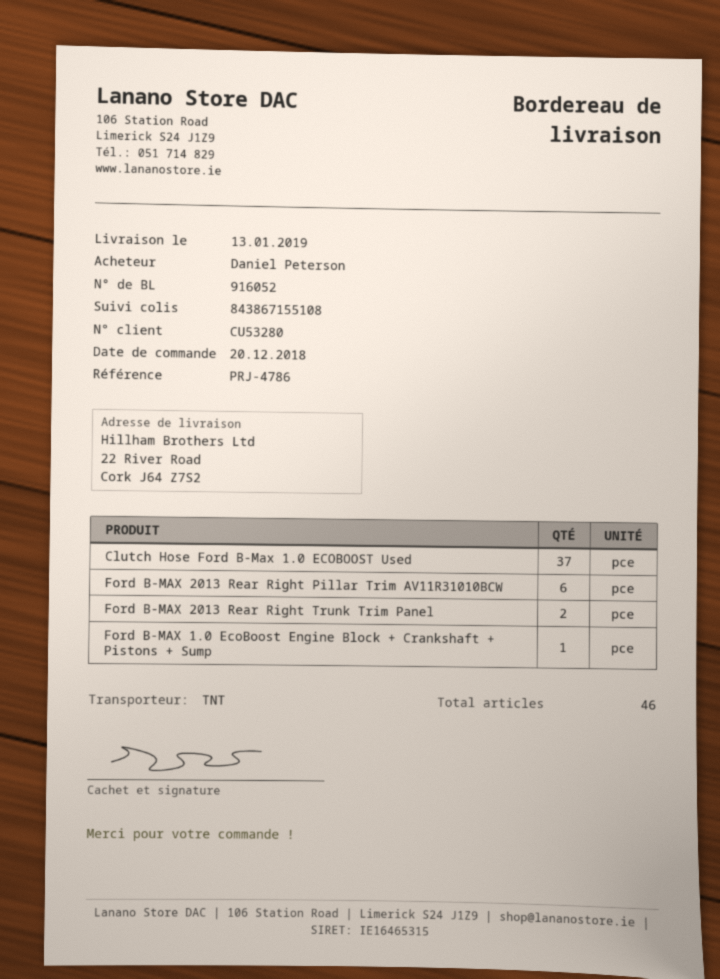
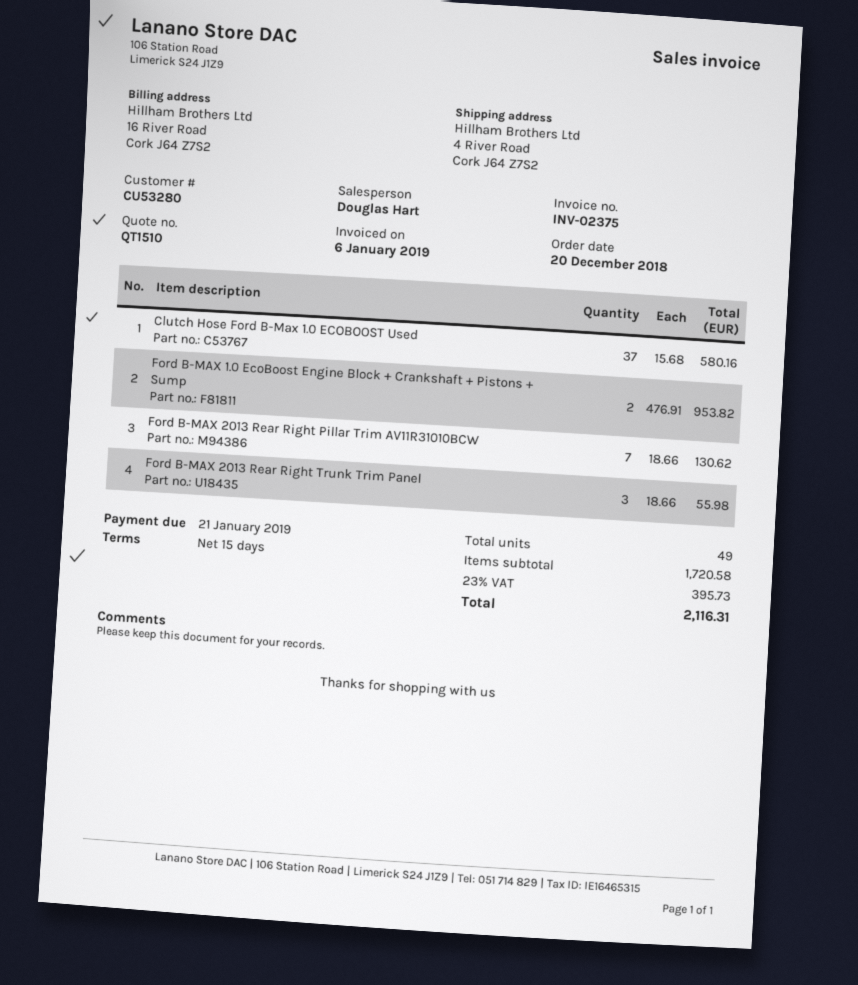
ship to: 22 River Road, Cork J64 Z7S2 -> 4 River Road, Cork J64 Z7S2
Ford B-MAX 2013 Rear Right Pillar Trim AV11R31010BCW: 6 -> 7
Ford B-MAX 2013 Rear Right Trunk Trim Panel: 2 -> 3
Ford B-MAX 1.0 EcoBoost Engine Block + Crankshaft + Pistons + Sump: 1 -> 2
total quantity: 46 -> 49

